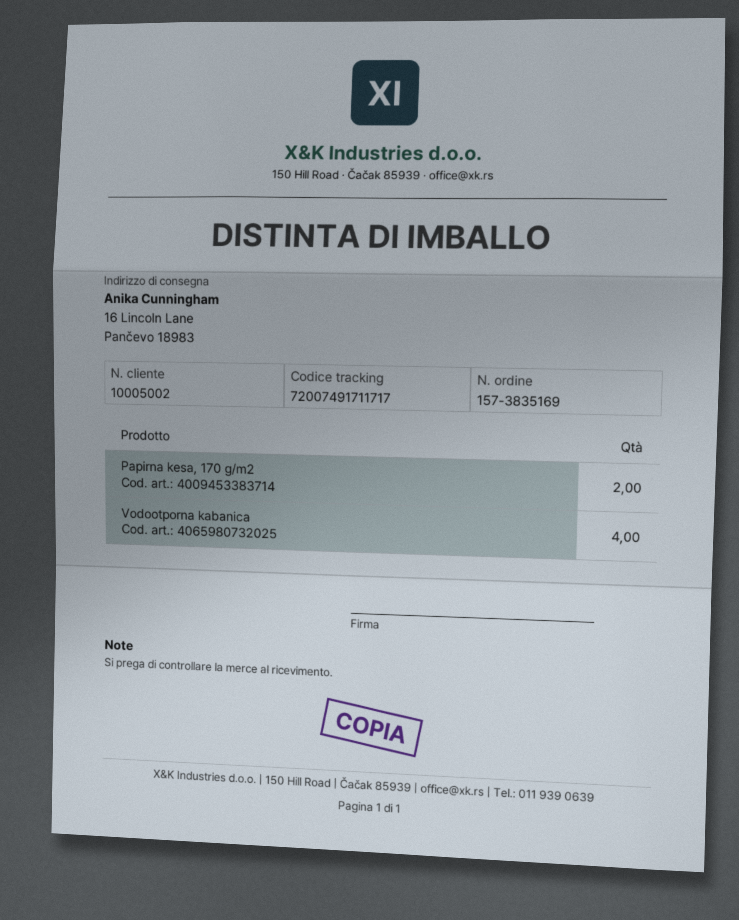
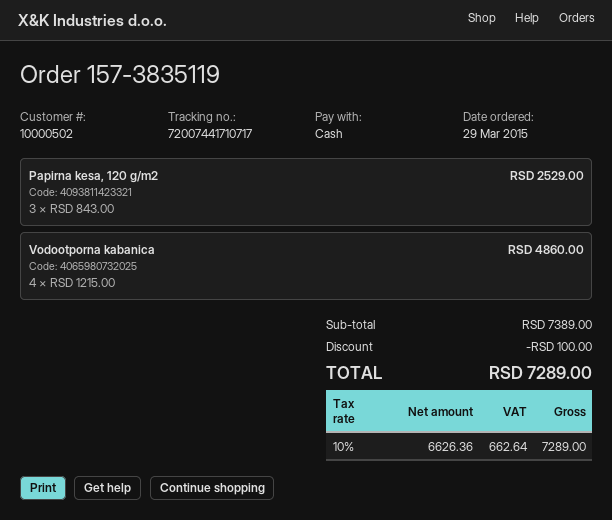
order number: 157-3835169 -> 157-3835119
customer number: 10005002 -> 10000502
tracking number: 72007491711717 -> 72007441710717
Papirna kesa, 170 g/m2: 2 -> none
Papirna kesa, 120 g/m2: none -> 3

